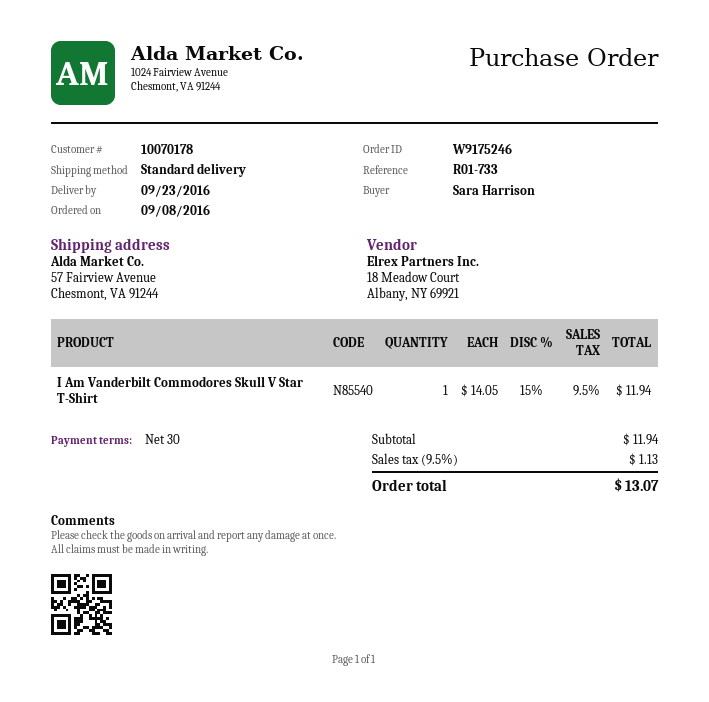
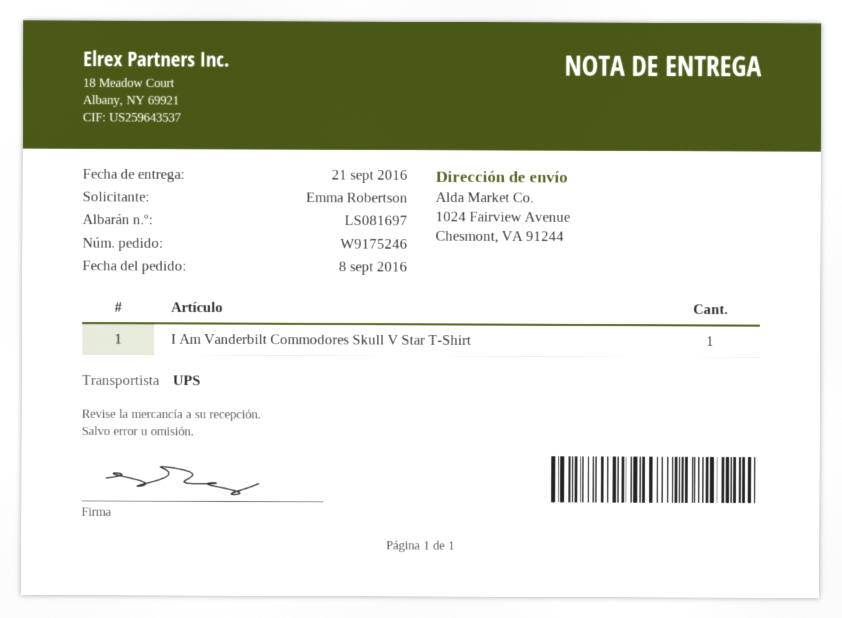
delivery date: 2016-09-23 -> 2016-09-21
ordered by: Sara Harrison -> Emma Robertson
shipping method: standard -> UPS
ship to: 57 Fairview Avenue, Chesmont, VA 91244 -> 1024 Fairview Avenue, Chesmont, VA 91244

